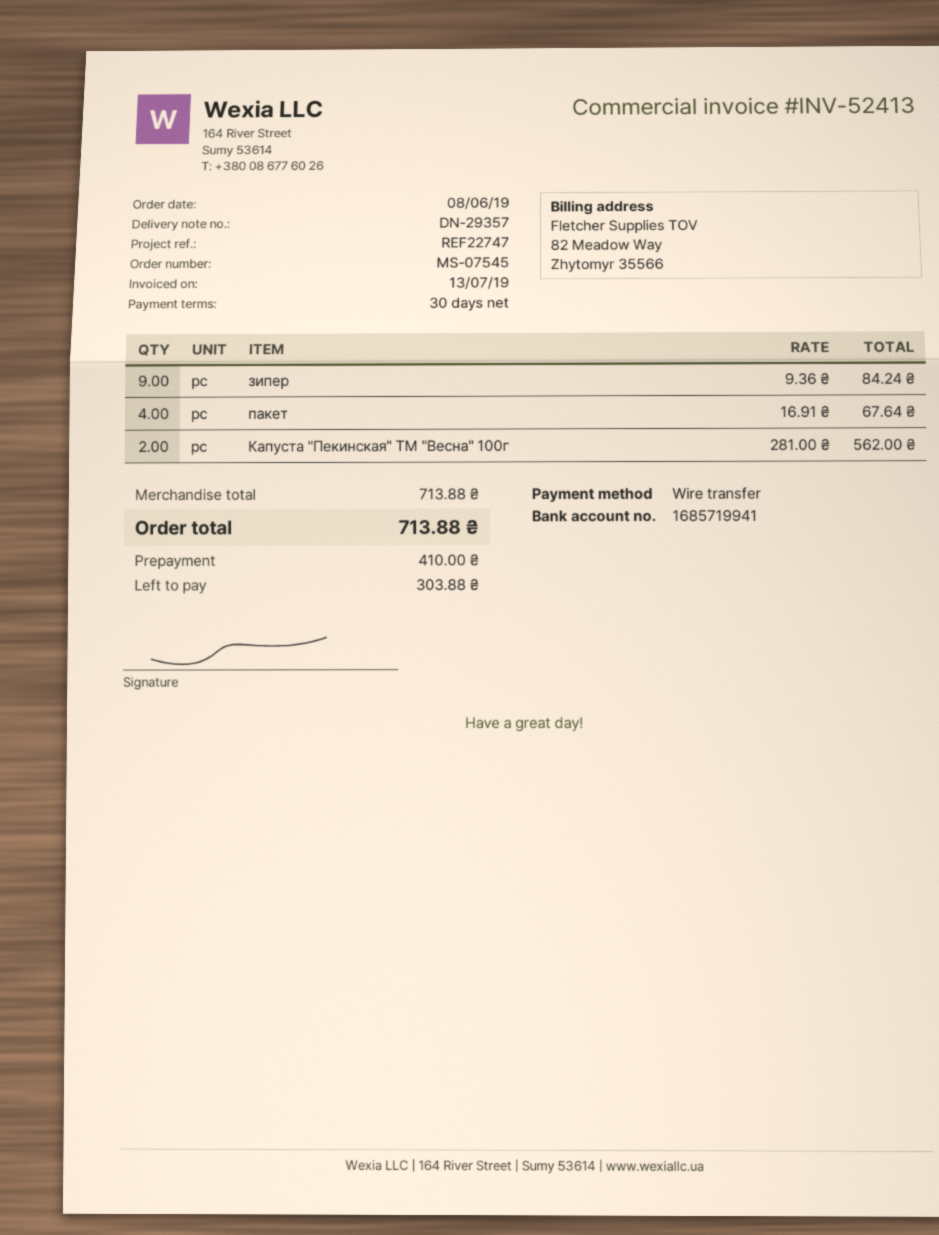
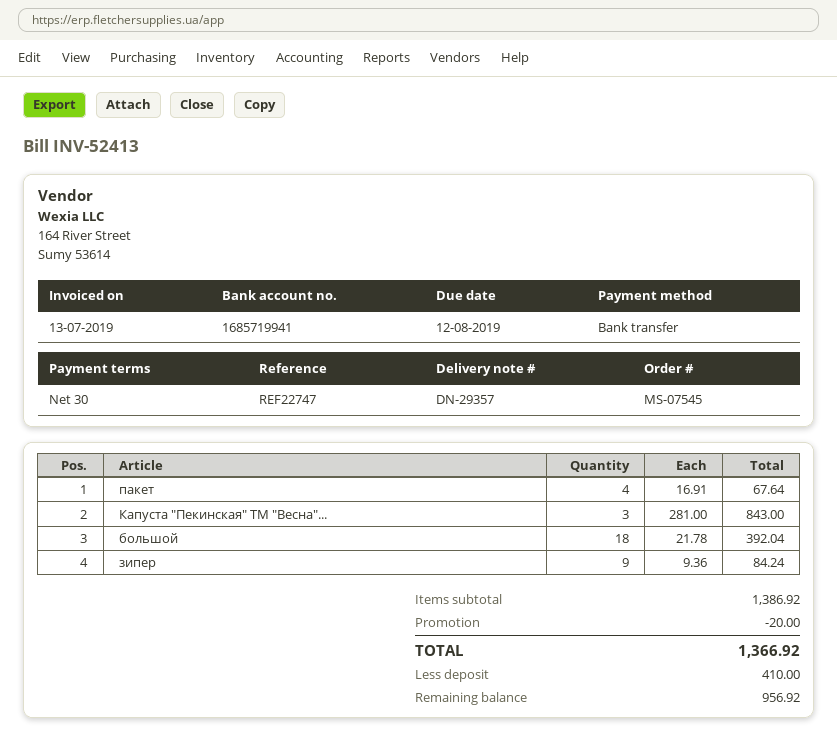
Капуста "Пекинская" ТМ "Весна" 100г: 2 x 281.00 = 562.00 -> 3 x 281.00 = 843.00
большой: none -> 18 x 21.78 = 392.04
subtotal: 713.88 -> 1386.92
discount: none -> 20.00
total: 713.88 -> 1366.92
balance: 303.88 -> 956.92

